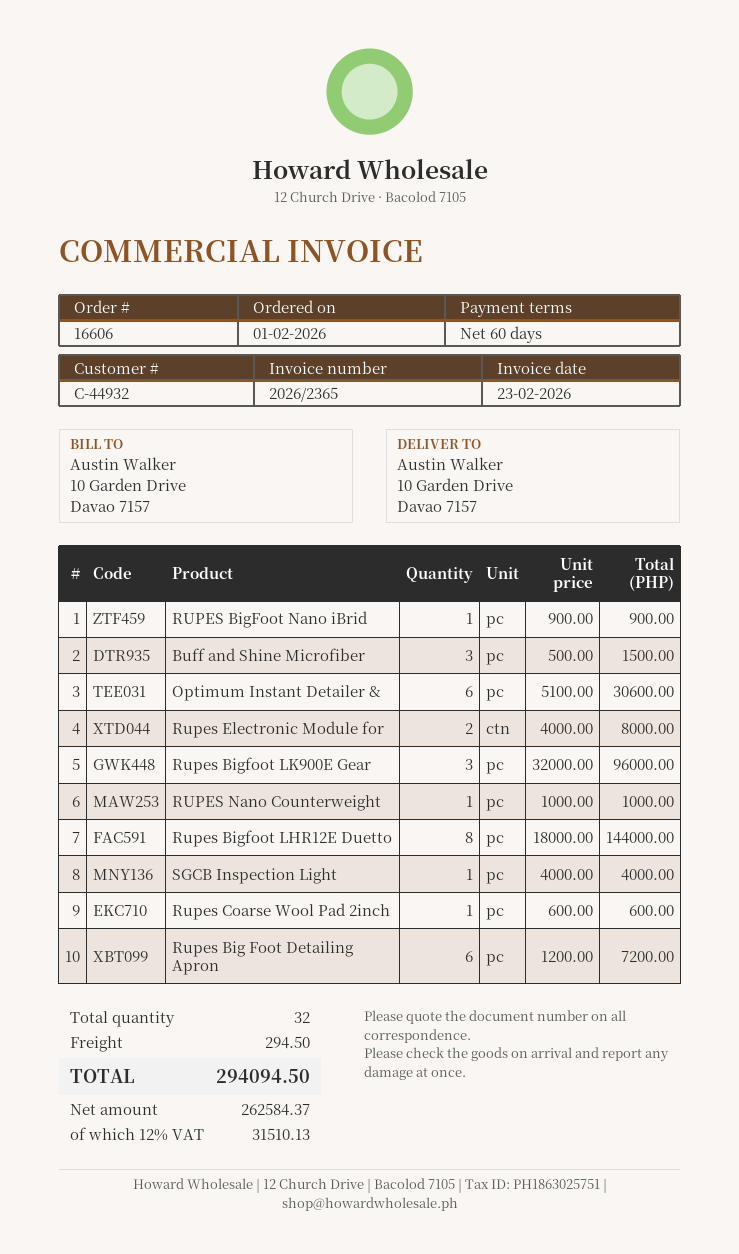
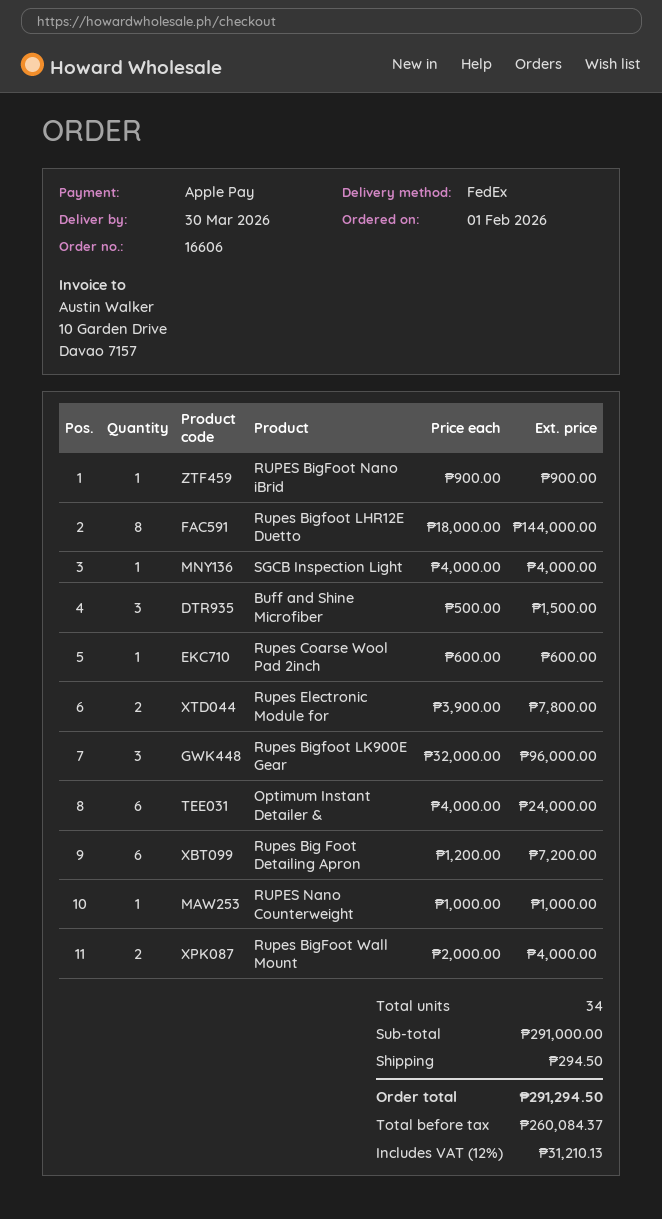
Optimum Instant Detailer &: 6 x 5100.00 = 30600.00 -> 6 x 4000.00 = 24000.00
Rupes Electronic Module for: 2 x 4000.00 = 8000.00 -> 2 x 3900.00 = 7800.00
Rupes BigFoot Wall Mount: none -> 2 x 2000.00 = 4000.00
total quantity: 32 -> 34
net: 262584.37 -> 260084.37
tax: 12% = 31510.13 -> 12% = 31210.13
total: 294094.50 -> 291294.50

